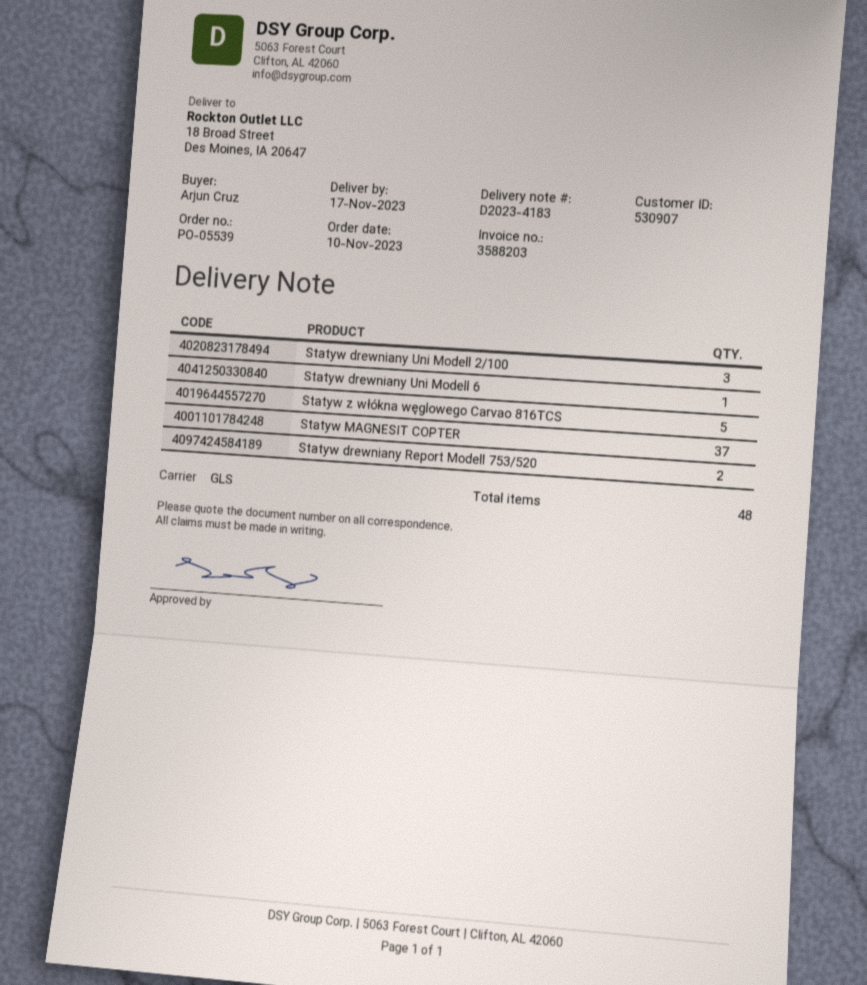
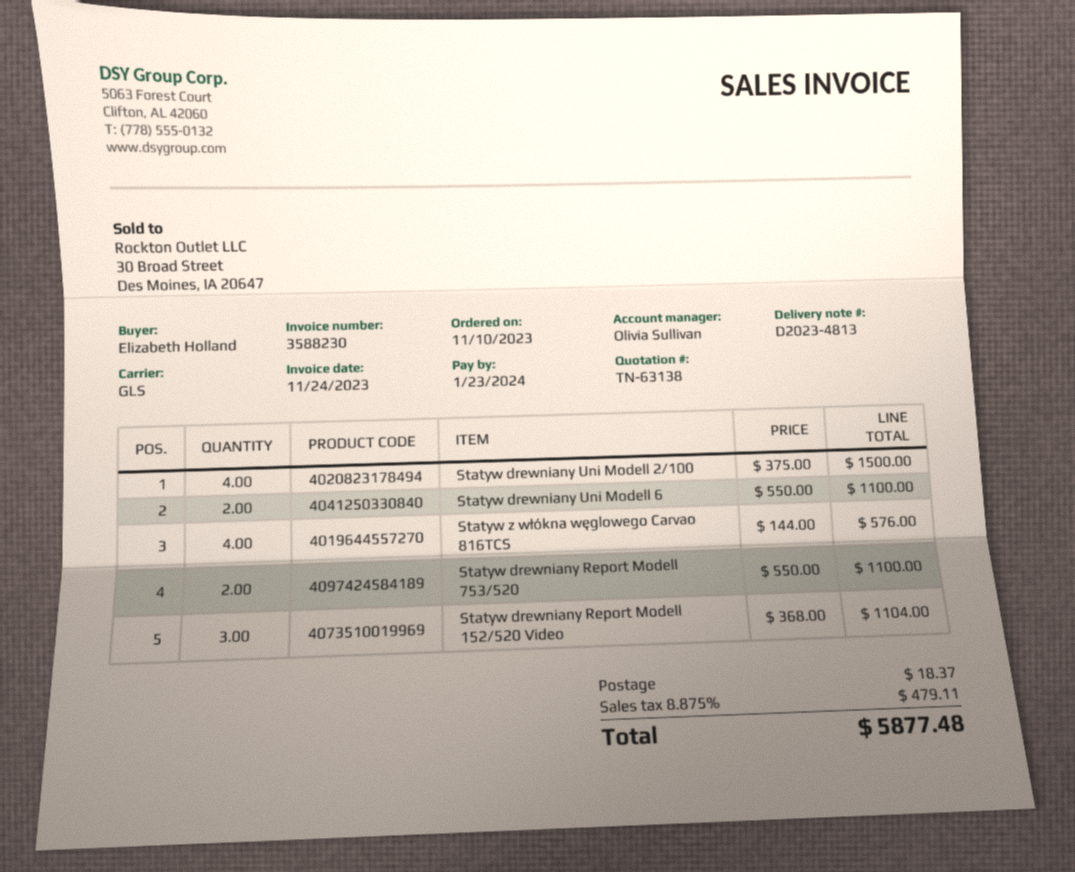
delivery note number: D2023-4183 -> D2023-4813
invoice number: 3588203 -> 3588230
ordered by: Arjun Cruz -> Elizabeth Holland
Statyw drewniany Uni Modell 2/100: 3 -> 4
Statyw drewniany Uni Modell 6: 1 -> 2
Statyw z włókna węglowego Carvao 816TCS: 5 -> 4
Statyw MAGNESIT COPTER: 37 -> none
Statyw drewniany Report Modell 152/520 Video: none -> 3

